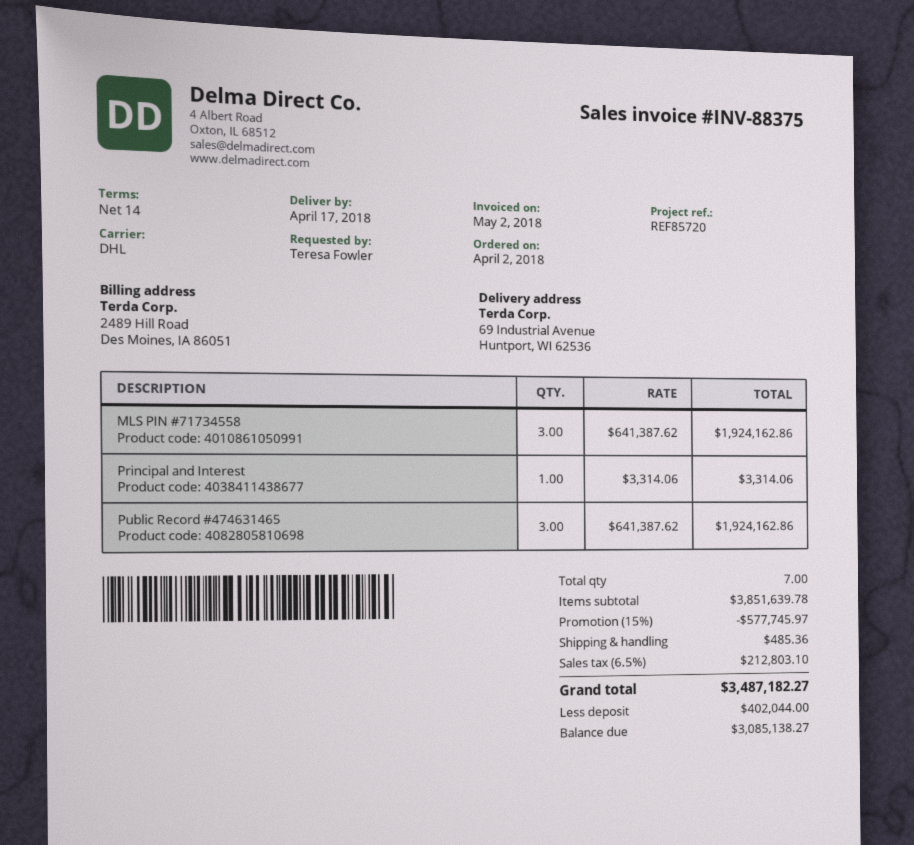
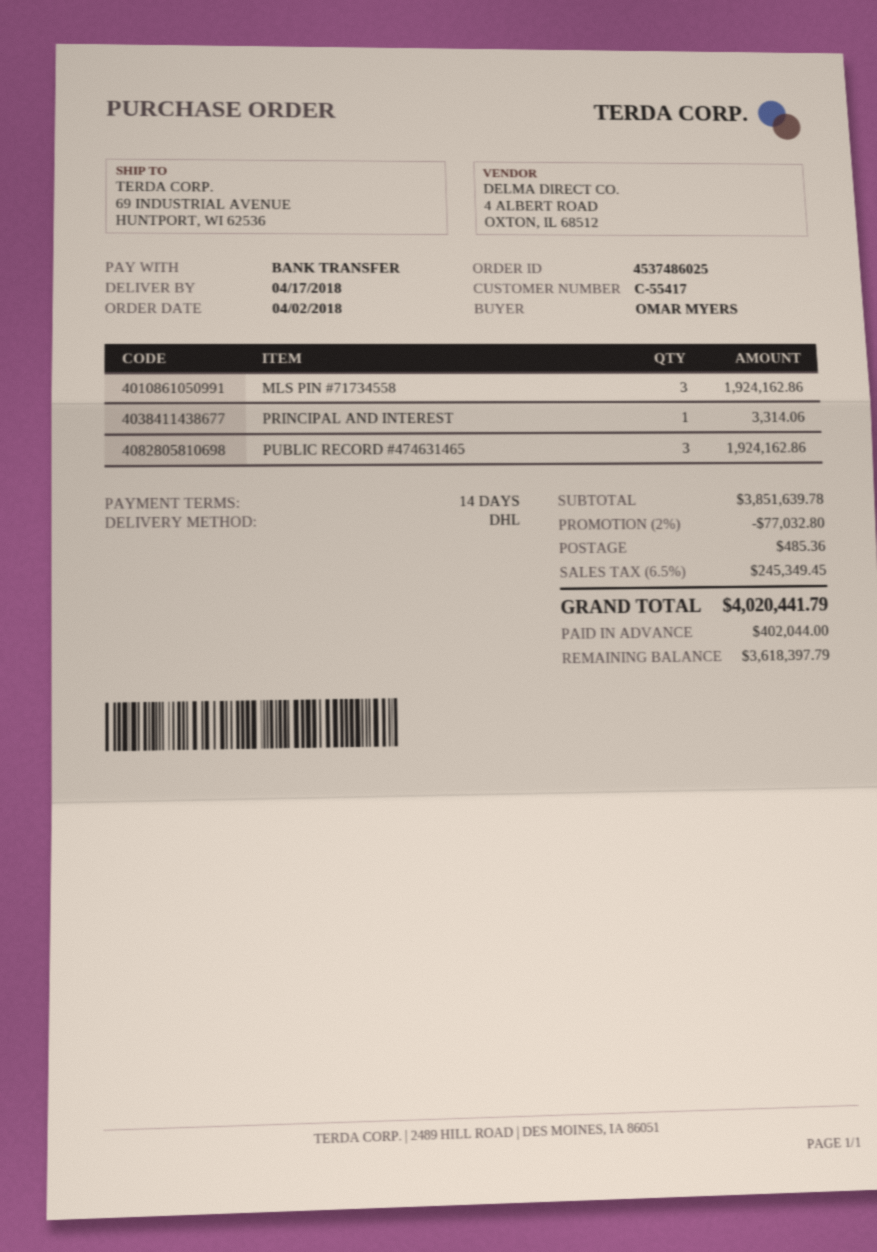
ordered by: Teresa Fowler -> OMAR MYERS
discount: 15% = 577745.97 -> 2% = 77032.80
tax: 6.5% = 212803.10 -> 6.5% = 245349.45
total: 3487182.27 -> 4020441.79
balance: 3085138.27 -> 3618397.79

